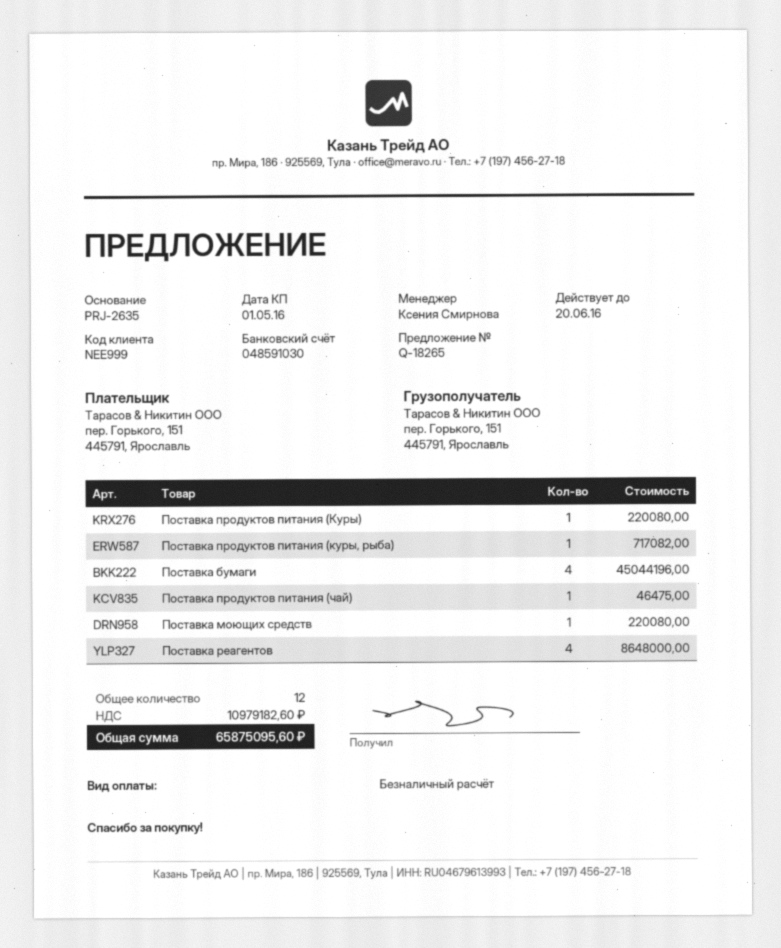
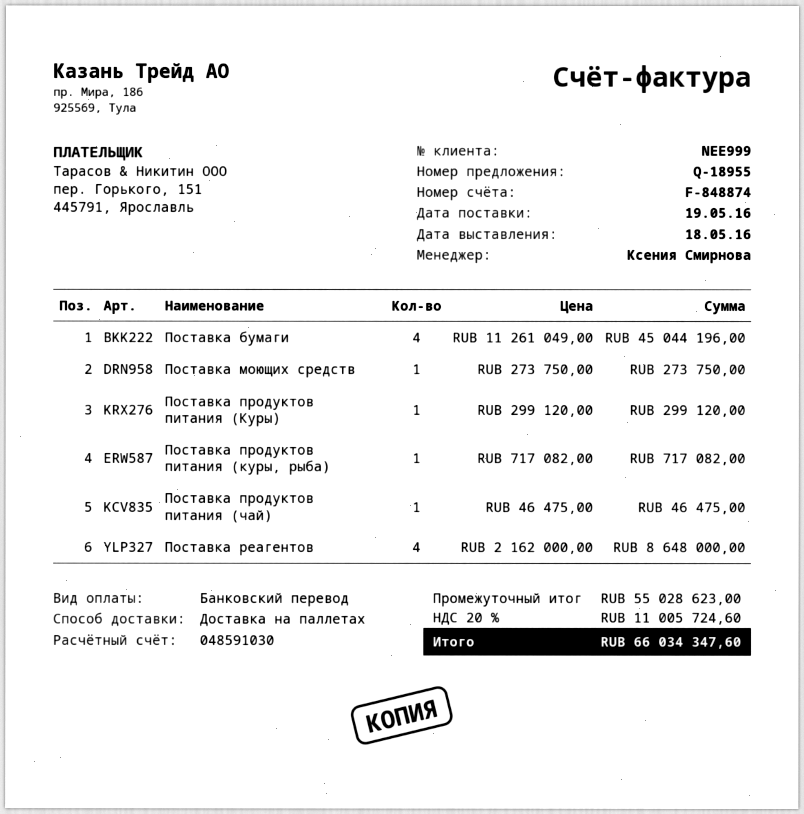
quote number: Q-18265 -> Q-18955
Поставка продуктов питания (Куры): 1 for 220080.00 -> 1 for 299120.00
Поставка моющих средств: 1 for 220080.00 -> 1 for 273750.00
tax: 10979182.60 -> 11005724.60
total: 65875095.60 -> 66034347.60

